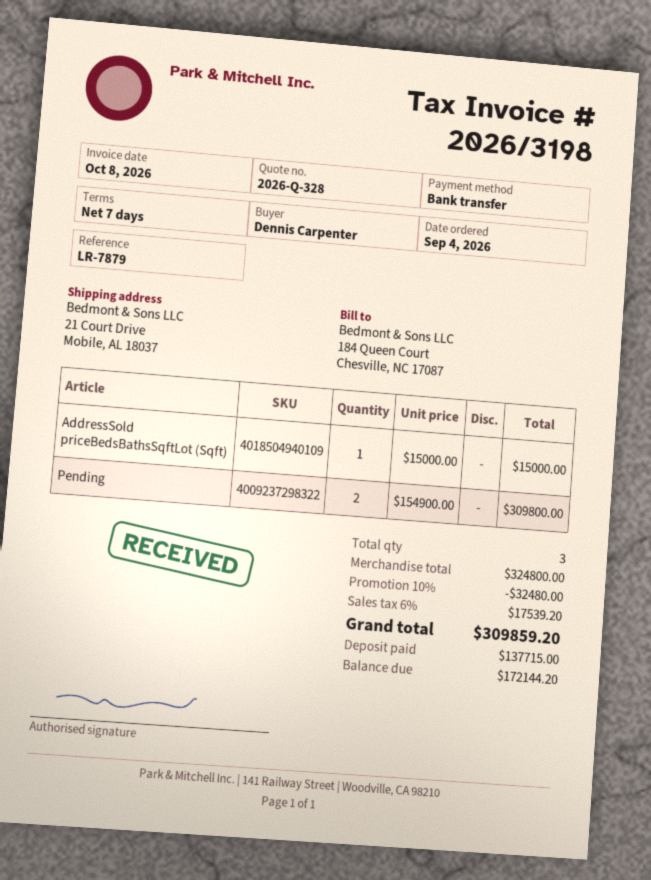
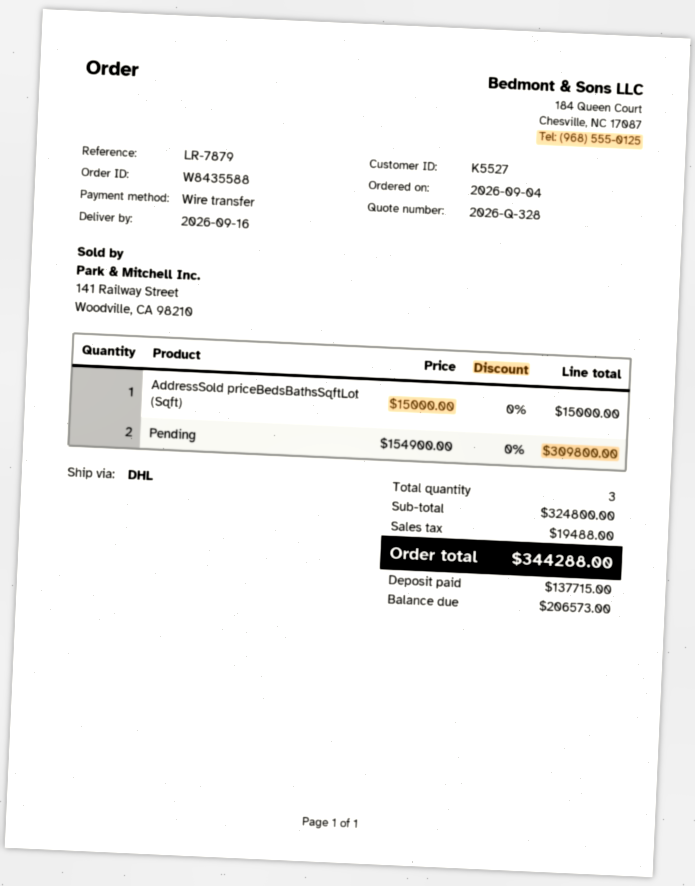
discount: 10% = 32480.00 -> none
tax: 17539.20 -> 19488.00
total: 309859.20 -> 344288.00
balance: 172144.20 -> 206573.00

